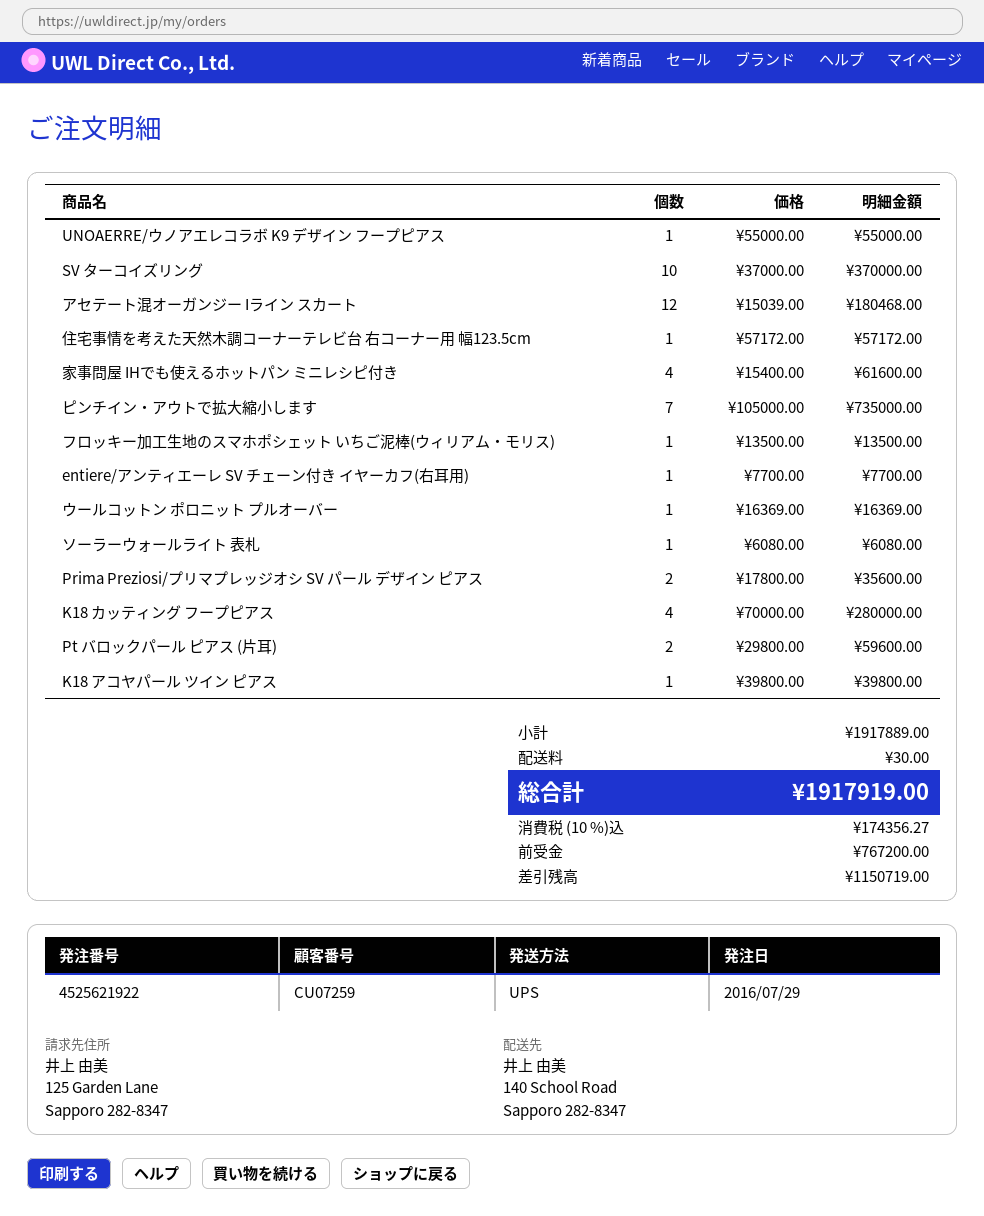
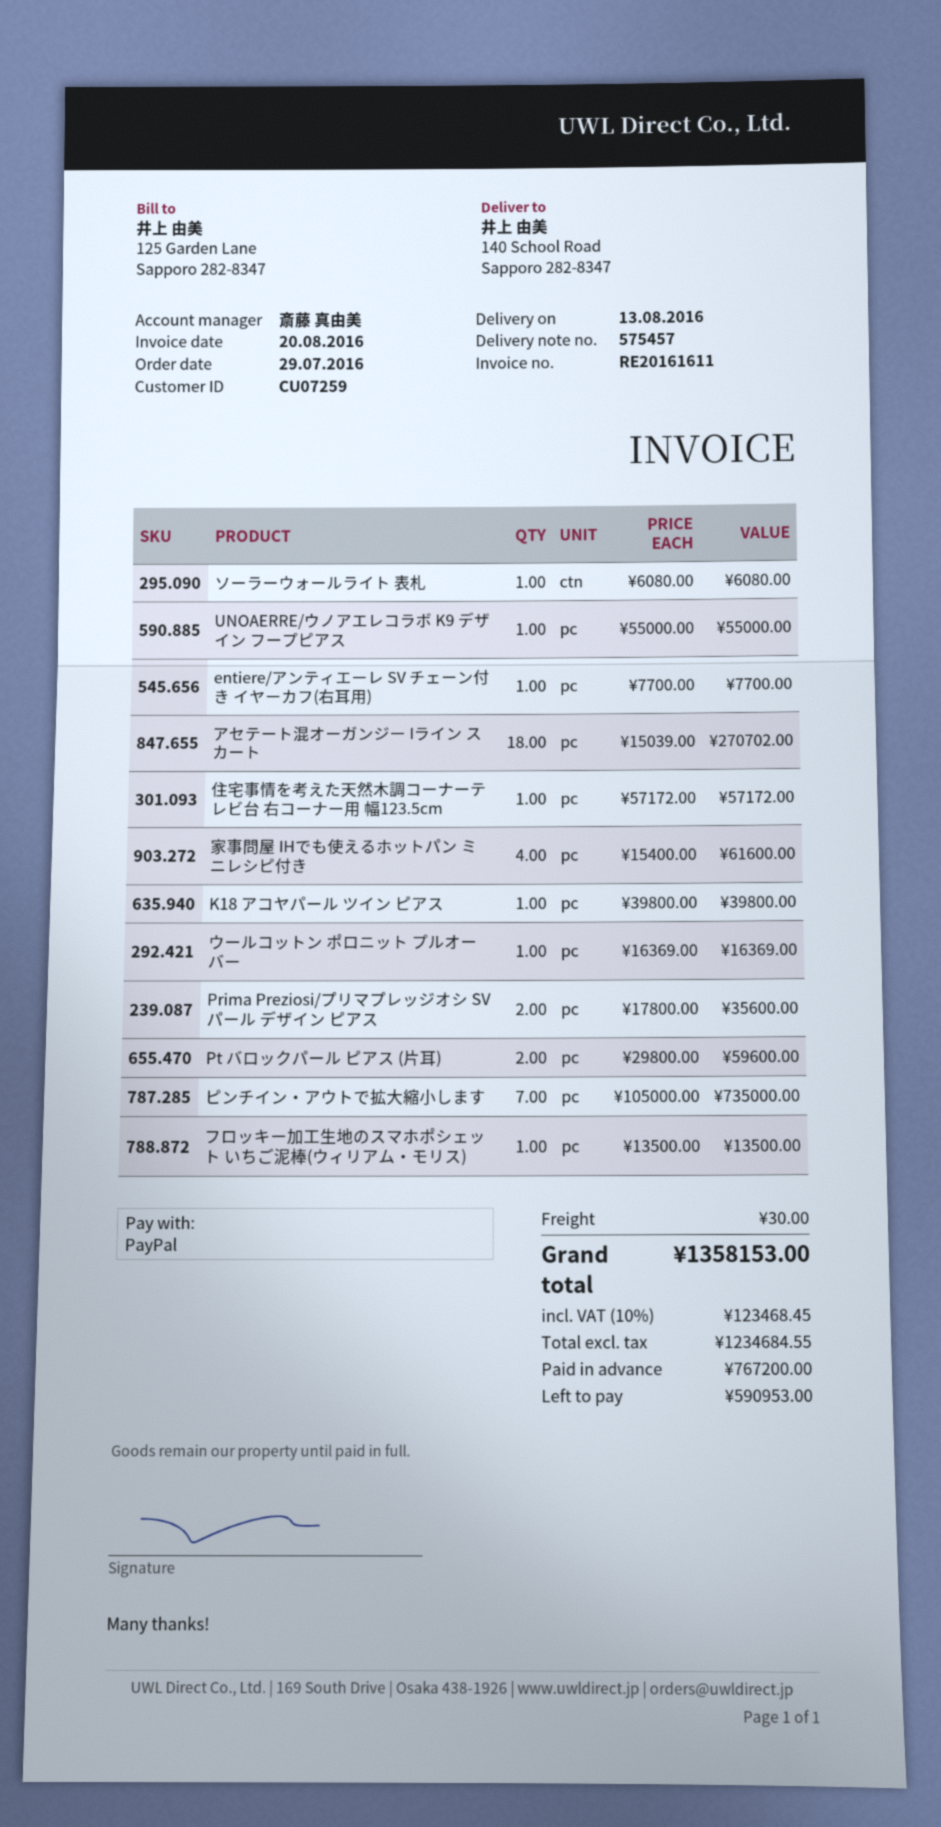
SV ターコイズリング: 10 x 37000.00 = 370000.00 -> none
アセテート混オーガンジー Iライン スカート: 12 x 15039.00 = 180468.00 -> 18 x 15039.00 = 270702.00
K18 カッティング フープピアス: 4 x 70000.00 = 280000.00 -> none
tax: 10% = 174356.27 -> 10% = 123468.45
total: 1917919.00 -> 1358153.00
balance: 1150719.00 -> 590953.00

